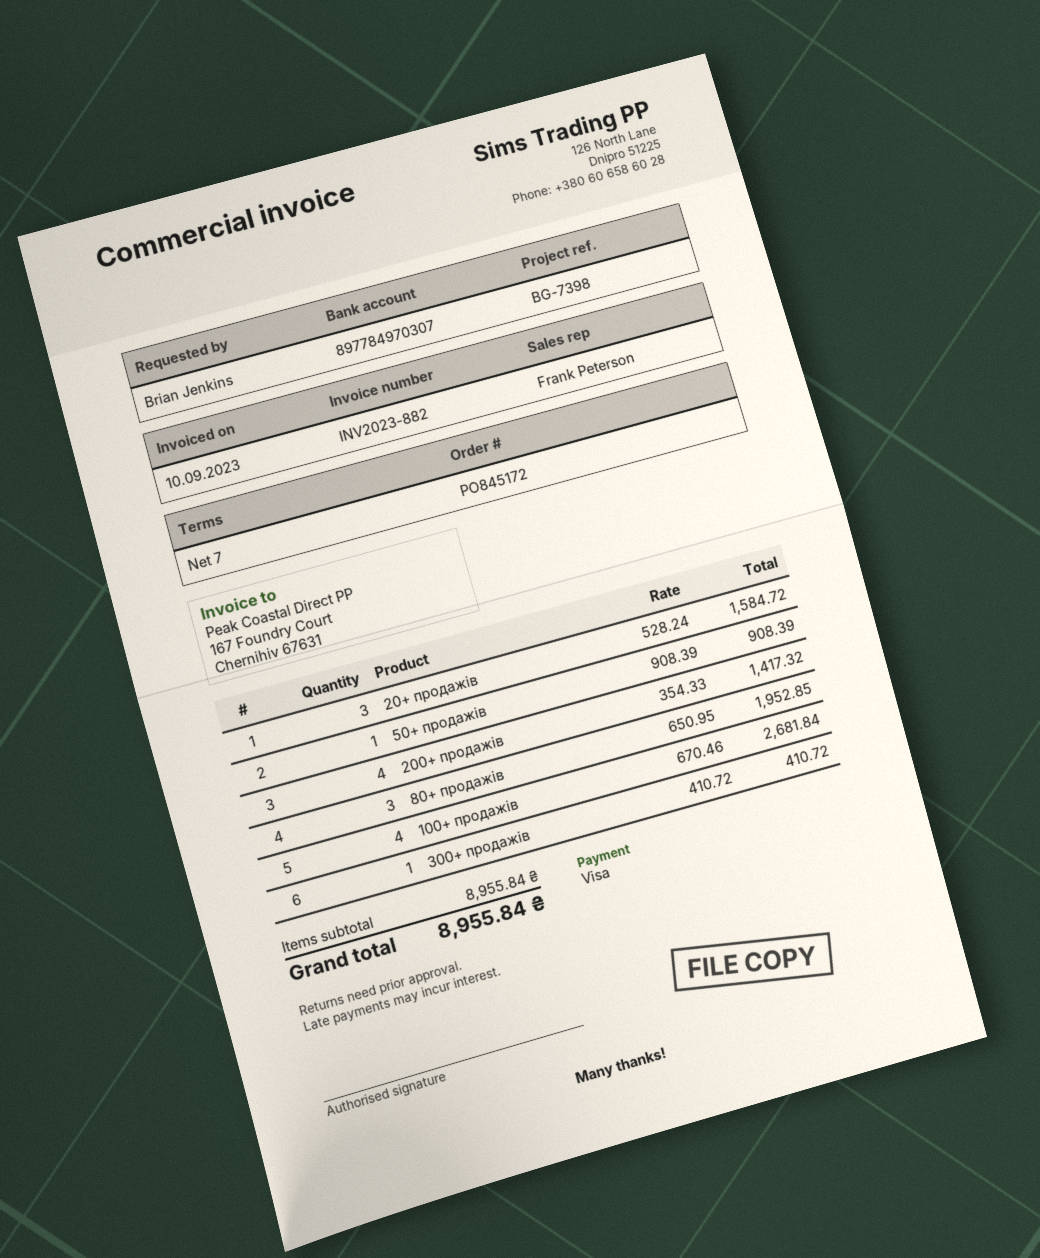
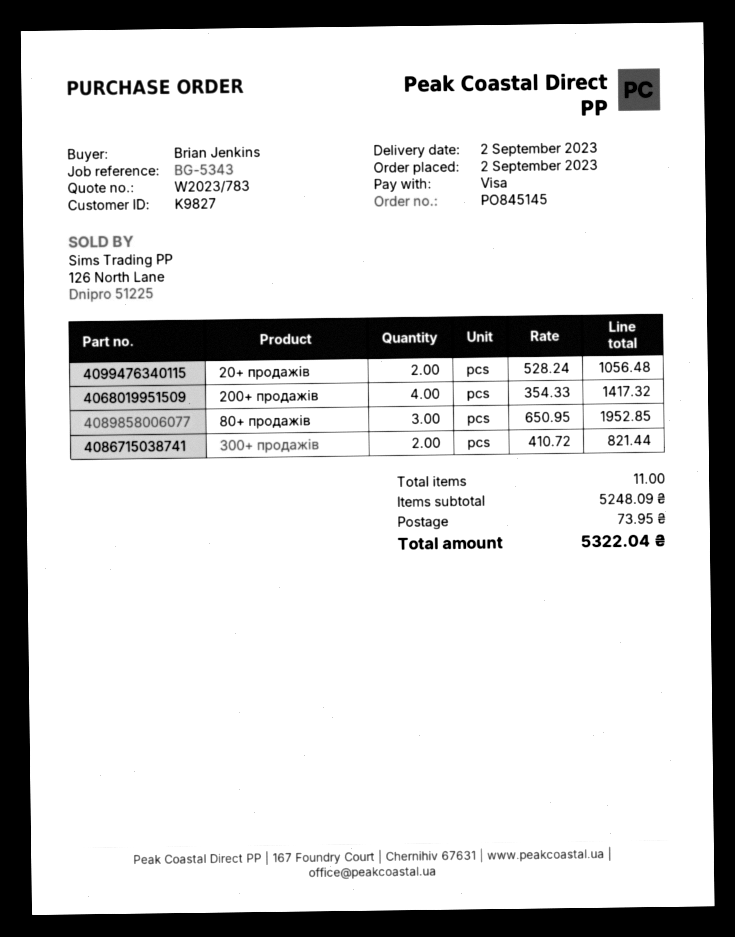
order number: PO845172 -> PO845145
reference: BG-7398 -> BG-5343
20+ продажів: 3 x 528.24 = 1584.72 -> 2 x 528.24 = 1056.48
50+ продажів: 1 x 908.39 = 908.39 -> none
100+ продажів: 4 x 670.46 = 2681.84 -> none
300+ продажів: 1 x 410.72 = 410.72 -> 2 x 410.72 = 821.44
subtotal: 8955.84 -> 5248.09
shipping: none -> 73.95
total: 8955.84 -> 5322.04

